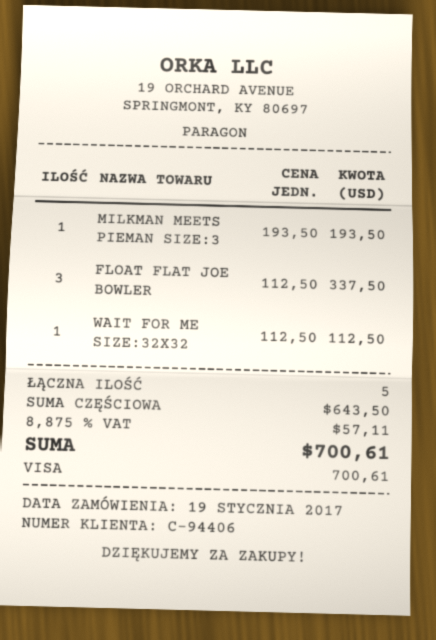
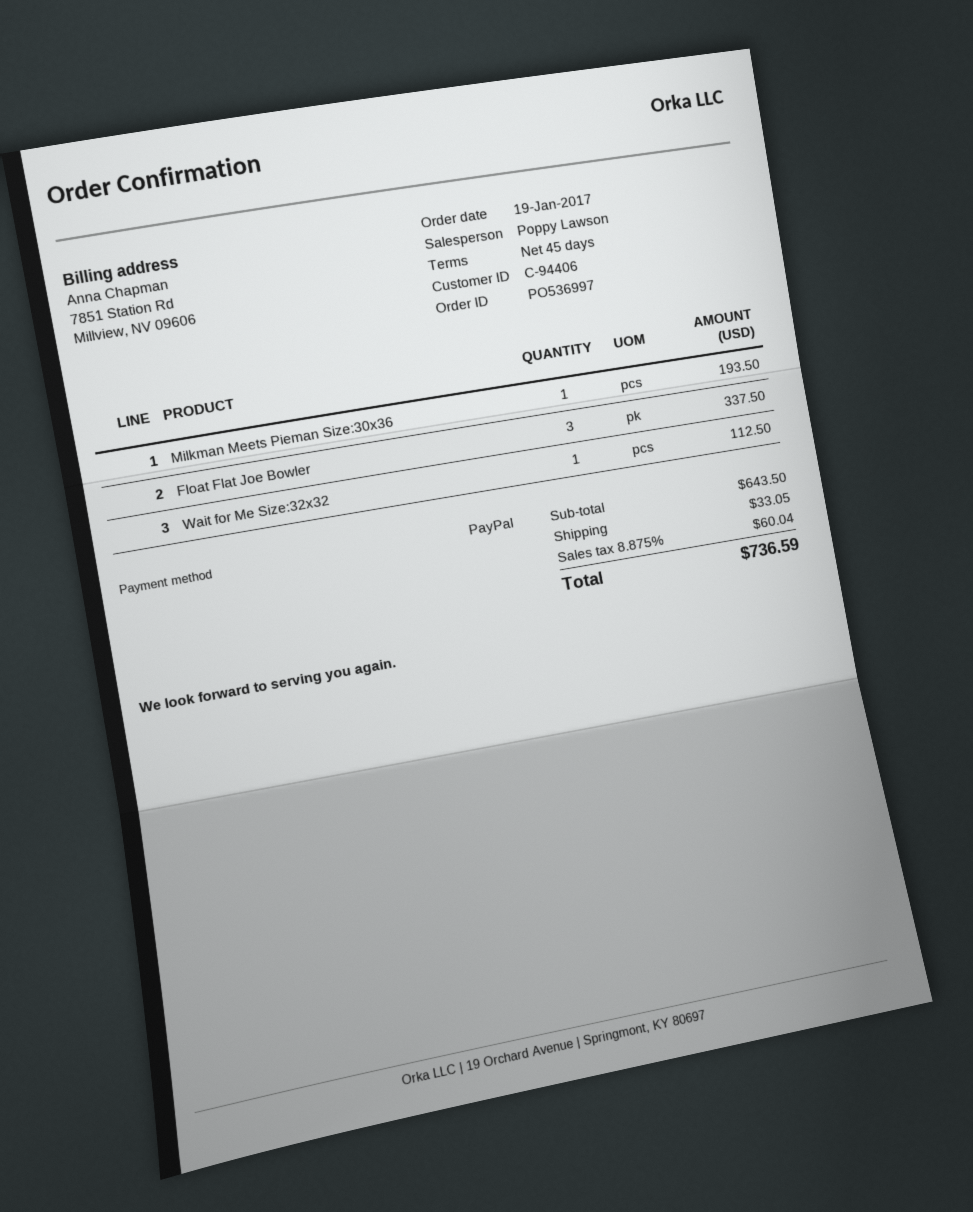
payment method: Visa -> PayPal
shipping: none -> 33.05
tax: 8.875% = 57.11 -> 8.875% = 60.04
total: 700.61 -> 736.59

